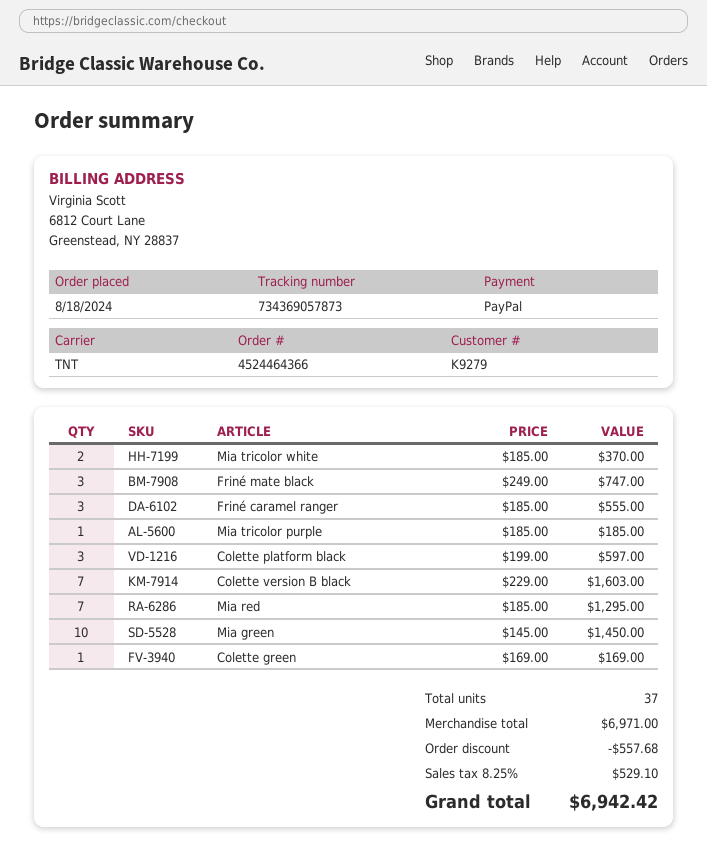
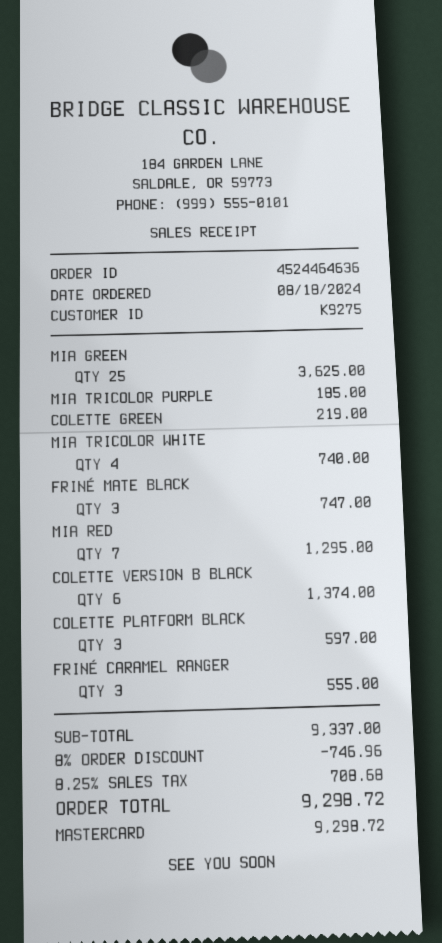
order number: 4524464366 -> 4524464636
customer number: K9279 -> K9275
payment method: PayPal -> Mastercard
Mia tricolor white: 2 for 370.00 -> 4 for 740.00
Colette version B black: 7 for 1603.00 -> 6 for 1374.00
Mia green: 10 for 1450.00 -> 25 for 3625.00
Colette green: 1 for 169.00 -> 1 for 219.00
subtotal: 6971.00 -> 9337.00
discount: 557.68 -> 746.96
tax: 8.25% = 529.10 -> 8.25% = 708.68
total: 6942.42 -> 9298.72

